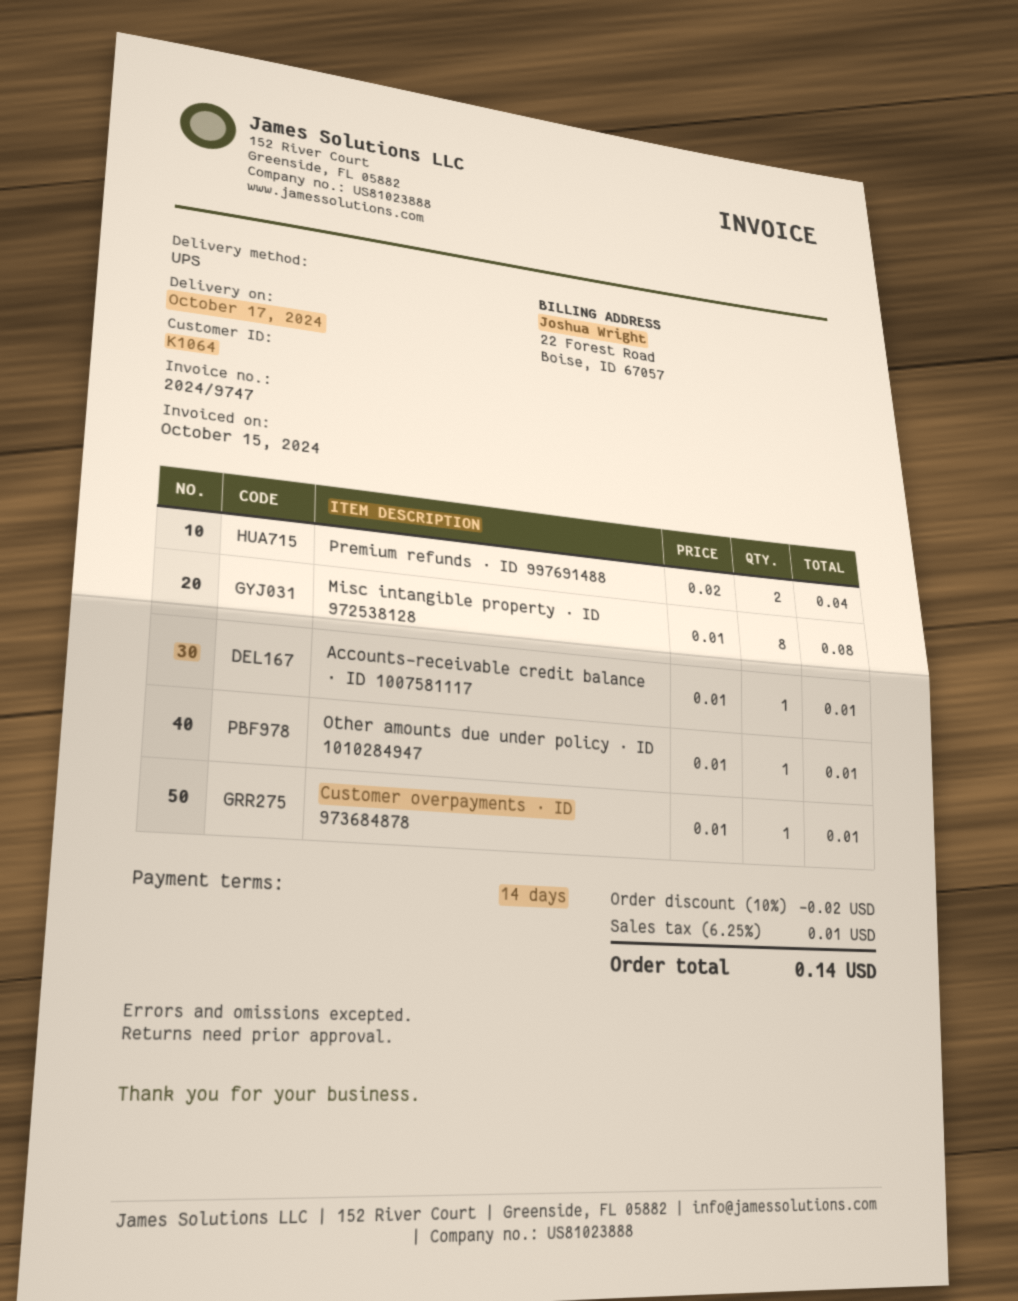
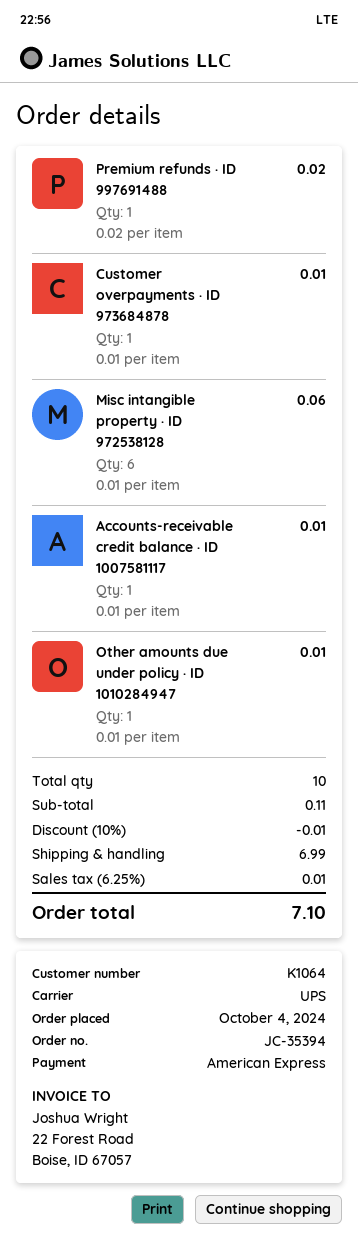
Premium refunds · ID 997691488: 2 x 0.02 = 0.04 -> 1 x 0.02 = 0.02
Misc intangible property · ID 972538128: 8 x 0.01 = 0.08 -> 6 x 0.01 = 0.06
discount: 10% = 0.02 -> 10% = 0.01
shipping: none -> 6.99
total: 0.14 -> 7.10

